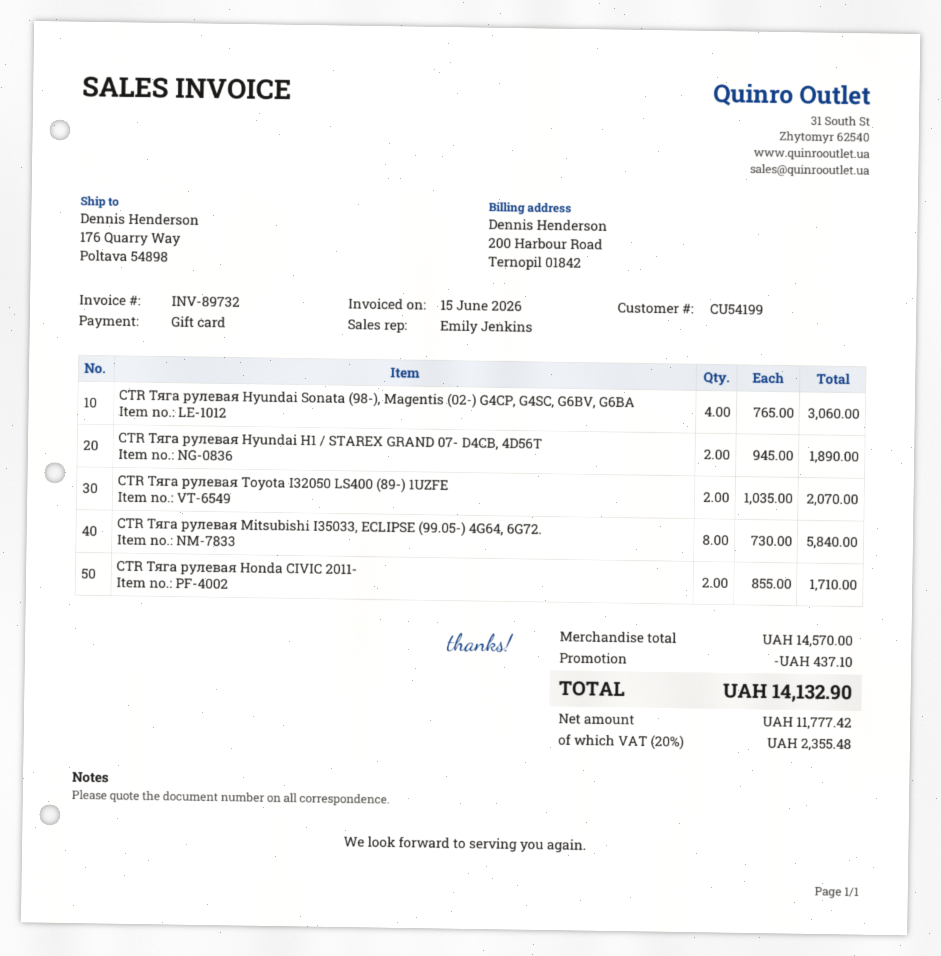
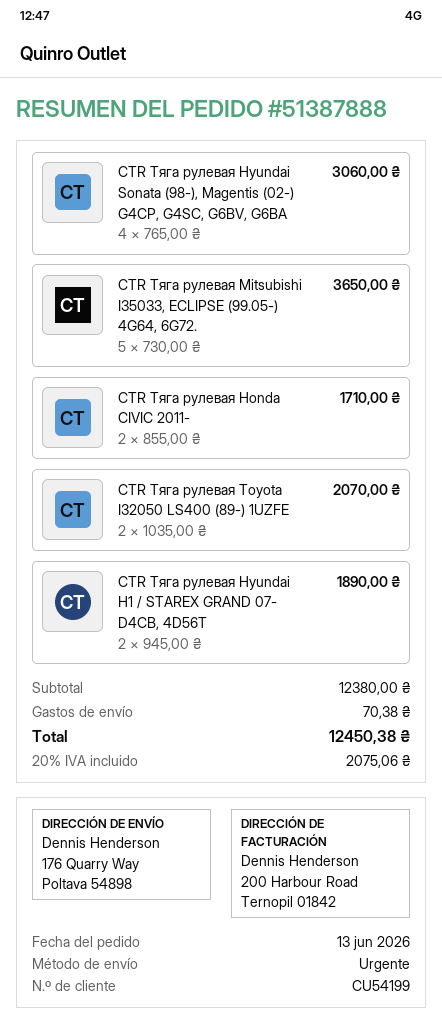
CTR Тяга рулевая Mitsubishi I35033, ECLIPSE (99.05-) 4G64, 6G72.: 8 x 730.00 = 5840.00 -> 5 x 730.00 = 3650.00
subtotal: 14570.00 -> 12380.00
discount: 437.10 -> none
shipping: none -> 70.38
tax: 20% = 2355.48 -> 20% = 2075.06
total: 14132.90 -> 12450.38

